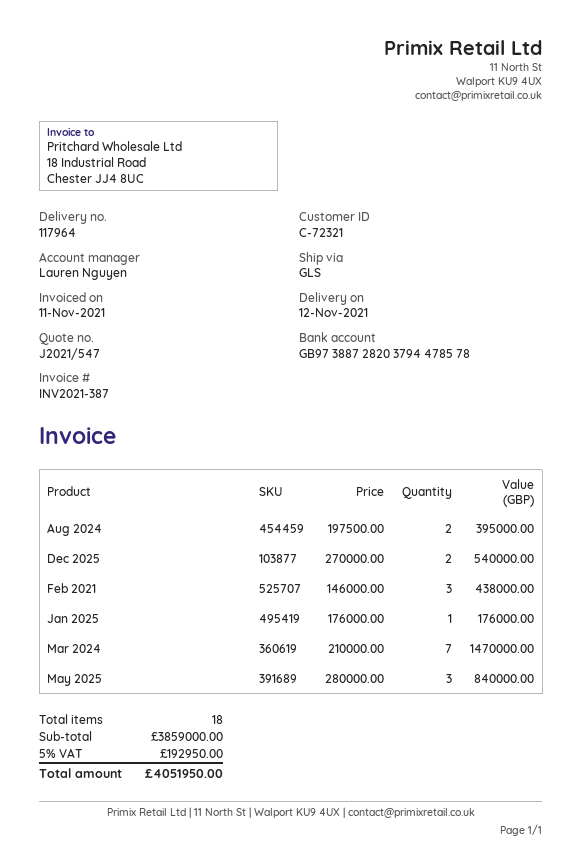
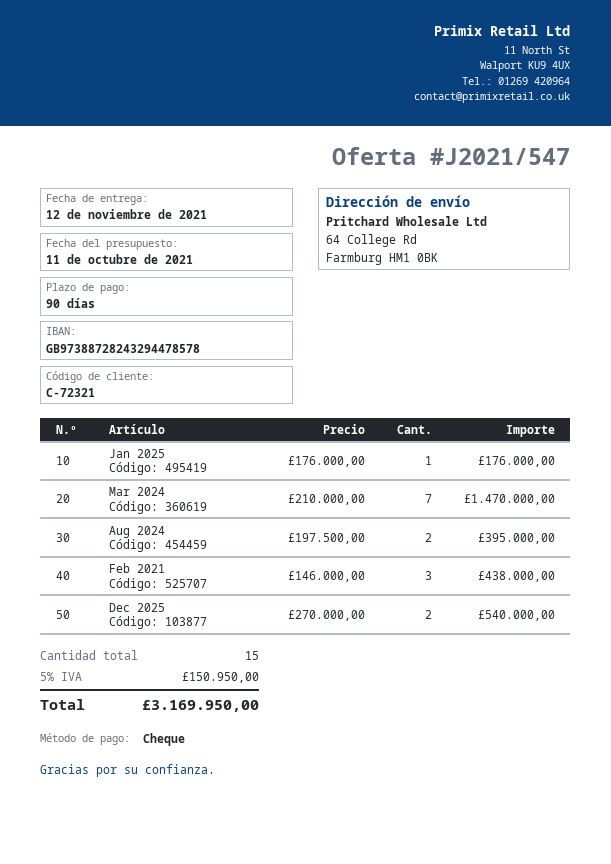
bank account: GB97388728203794478578 -> GB97388728243294478578
May 2025: 3 x 280000.00 = 840000.00 -> none
total quantity: 18 -> 15
tax: 5% = 192950.00 -> 5% = 150950.00
total: 4051950.00 -> 3169950.00

